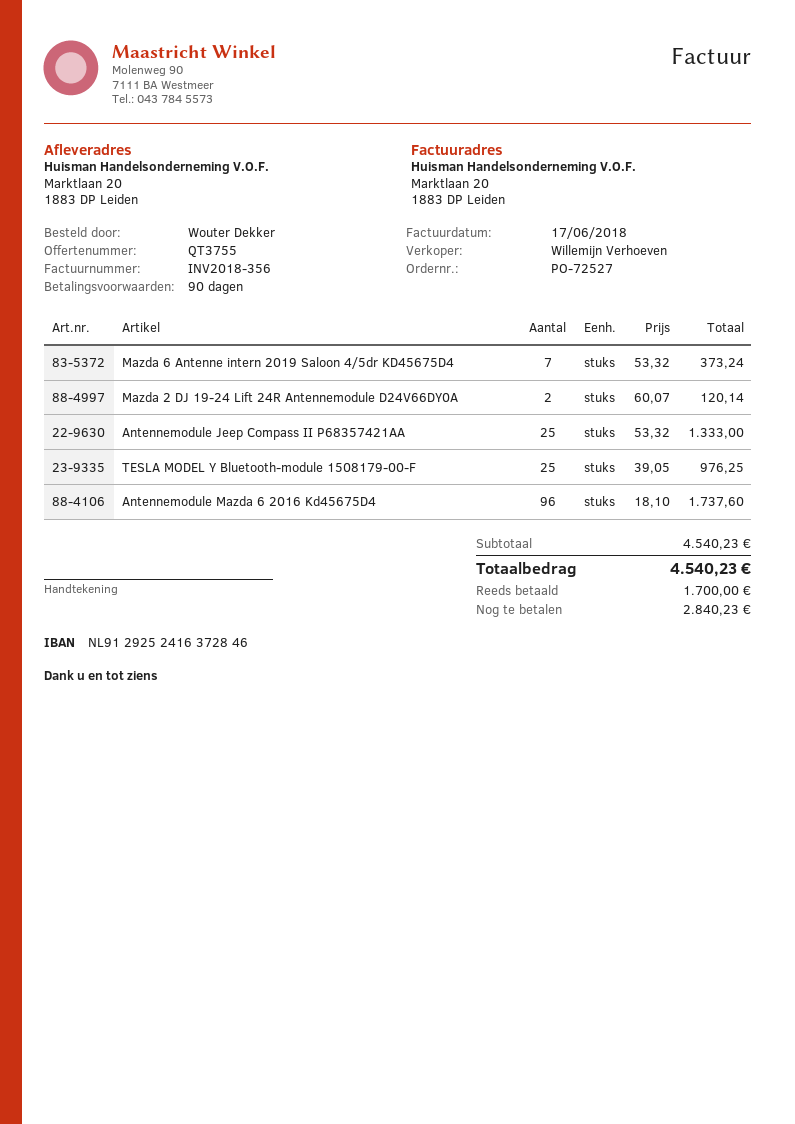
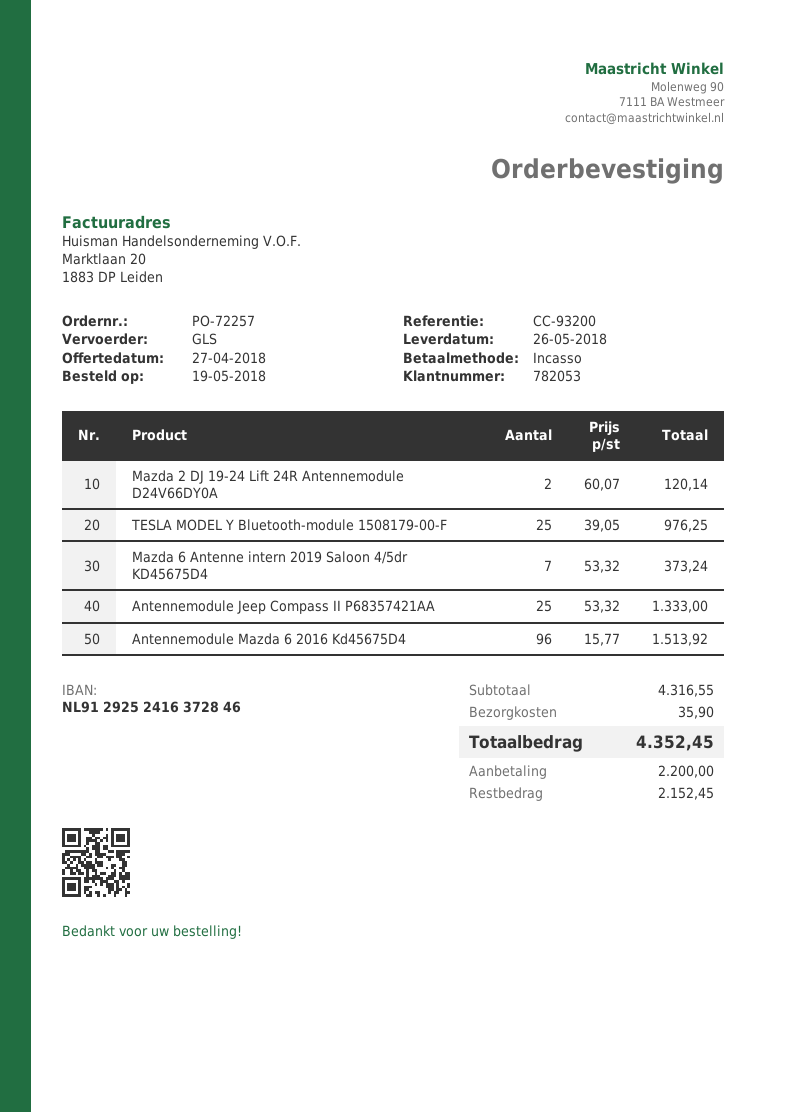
order number: PO-72527 -> PO-72257
Antennemodule Mazda 6 2016 Kd45675D4: 96 x 18.10 = 1737.60 -> 96 x 15.77 = 1513.92
subtotal: 4540.23 -> 4316.55
shipping: none -> 35.90
total: 4540.23 -> 4352.45
deposit: 1700.00 -> 2200.00
balance: 2840.23 -> 2152.45

